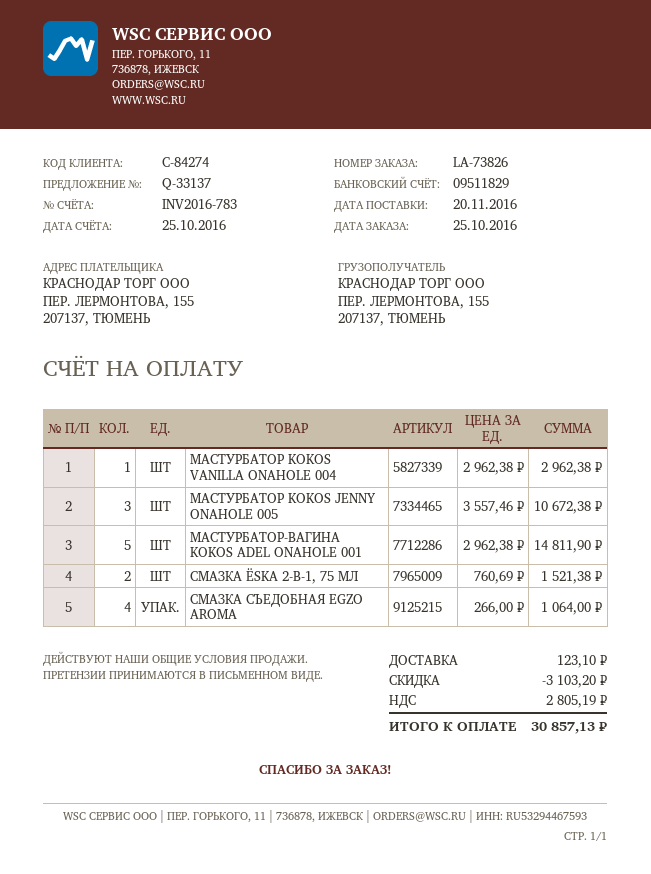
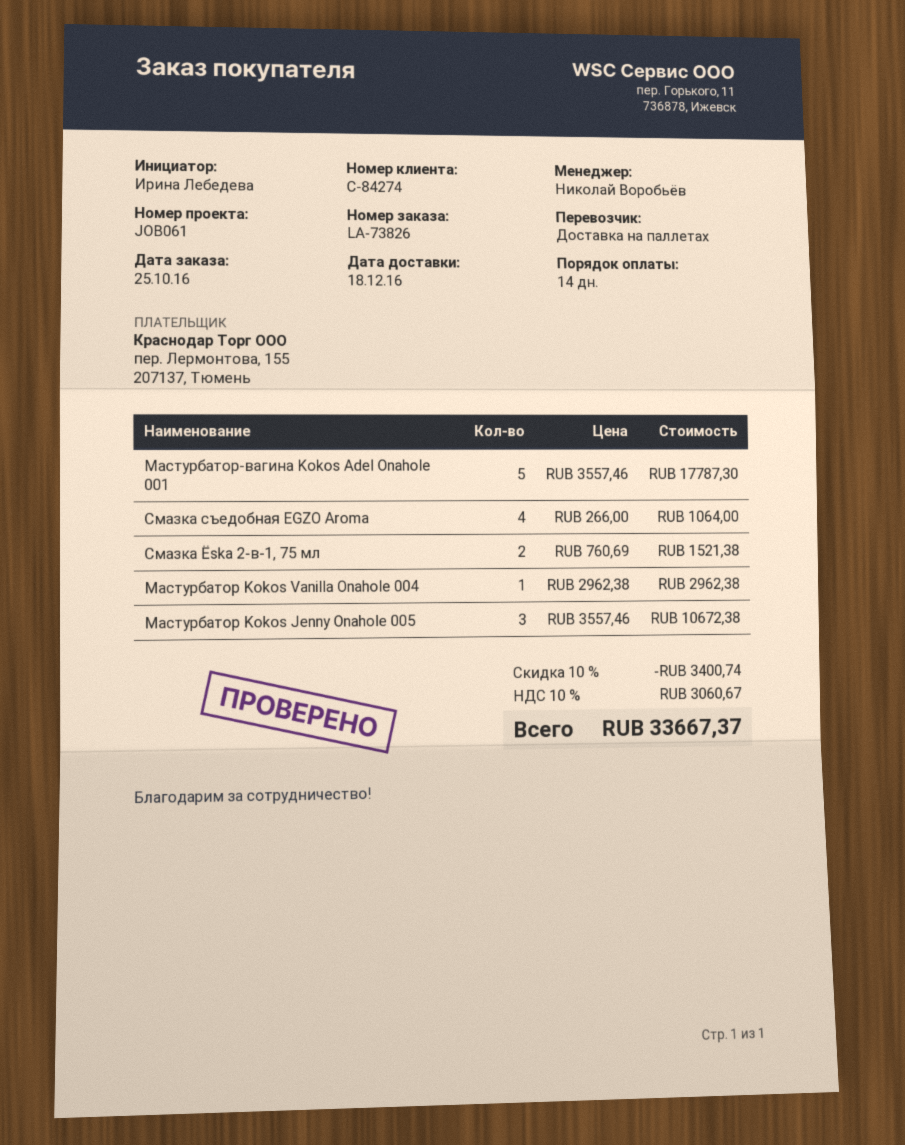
delivery date: 2016-11-20 -> 2016-12-18
МАСТУРБАТОР-ВАГИНА KOKOS ADEL ONAHOLE 001: 5 x 2962.38 = 14811.90 -> 5 x 3557.46 = 17787.30
discount: 3103.20 -> 3400.74
shipping: 123.10 -> none
tax: 2805.19 -> 3060.67
total: 30857.13 -> 33667.37

